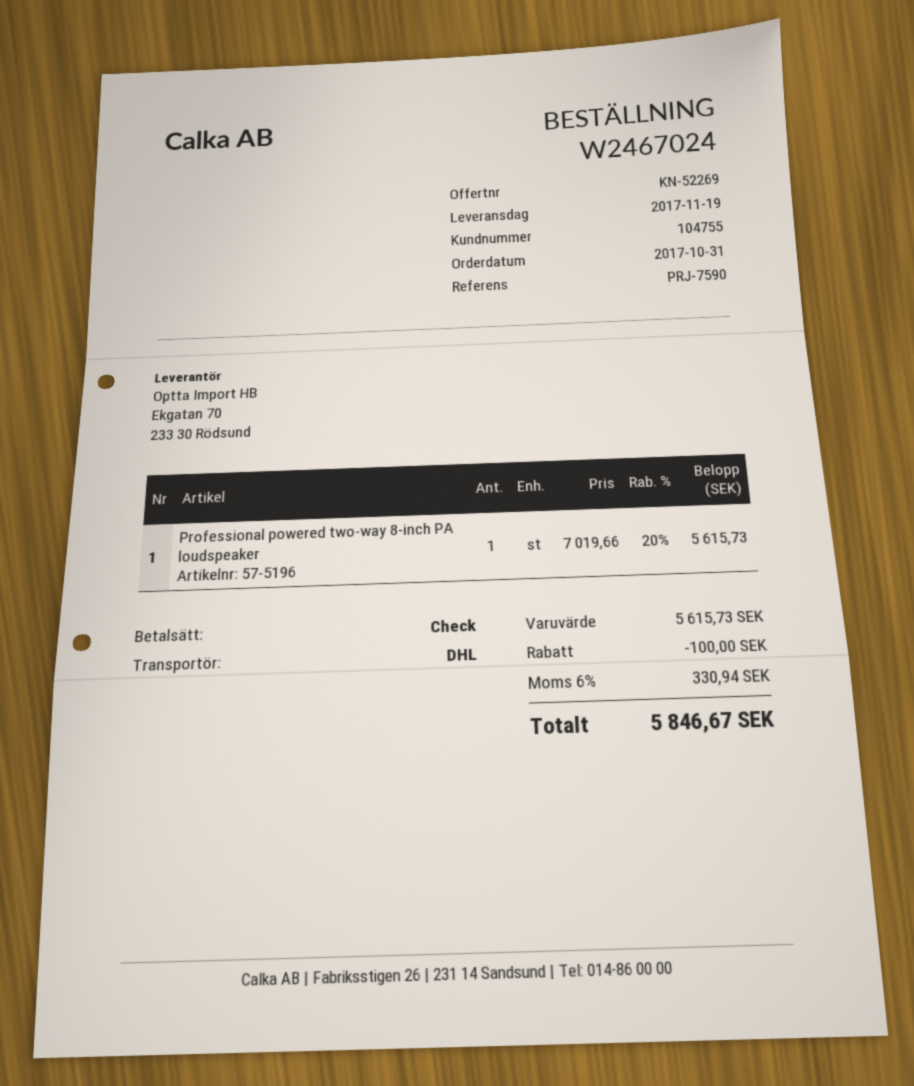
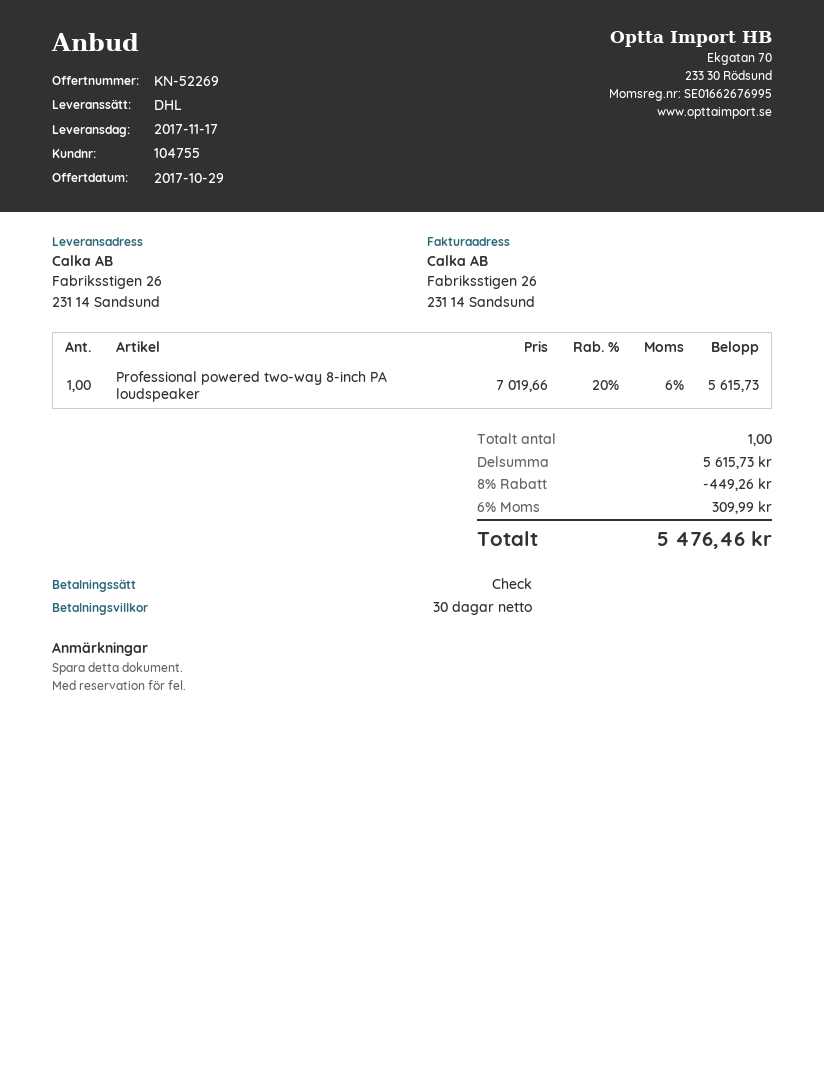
delivery date: 2017-11-19 -> 2017-11-17
discount: 100.00 -> 449.26
tax: 6% = 330.94 -> 6% = 309.99
total: 5846.67 -> 5476.46

